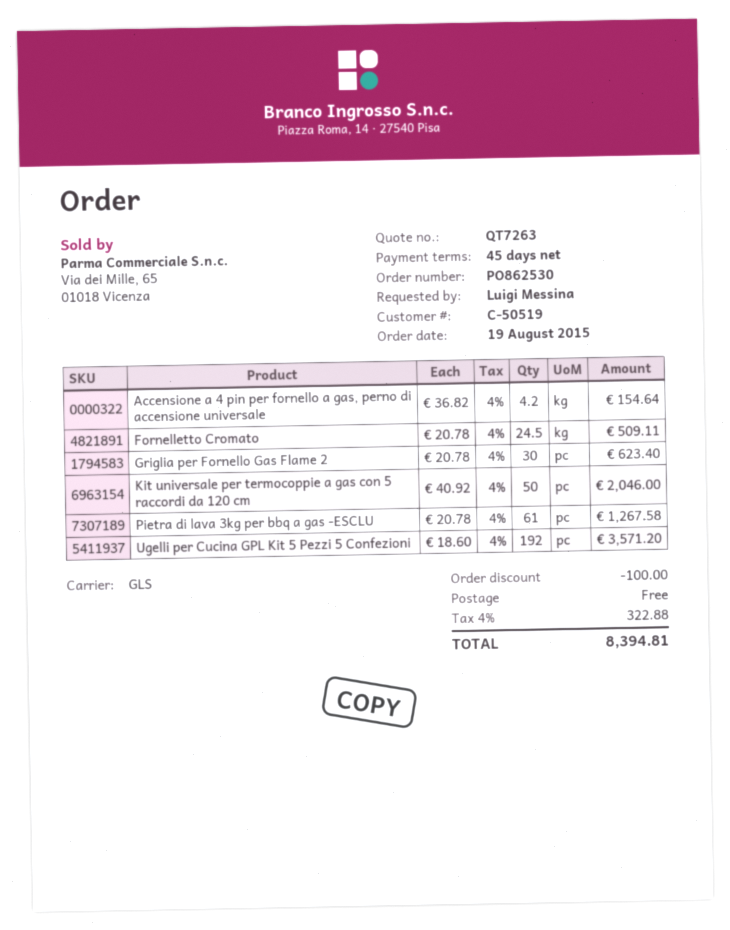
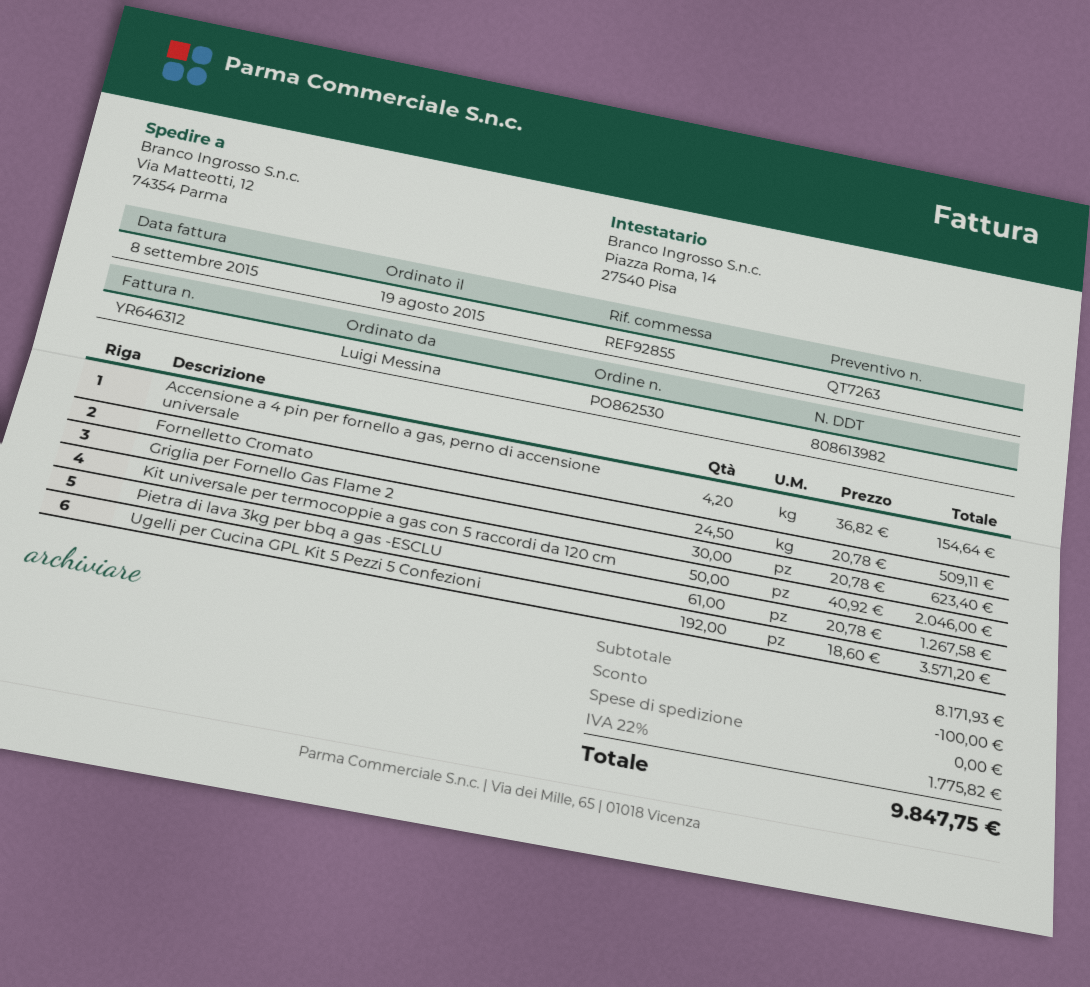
tax: 4% = 322.88 -> 22% = 1775.82
total: 8394.81 -> 9847.75

